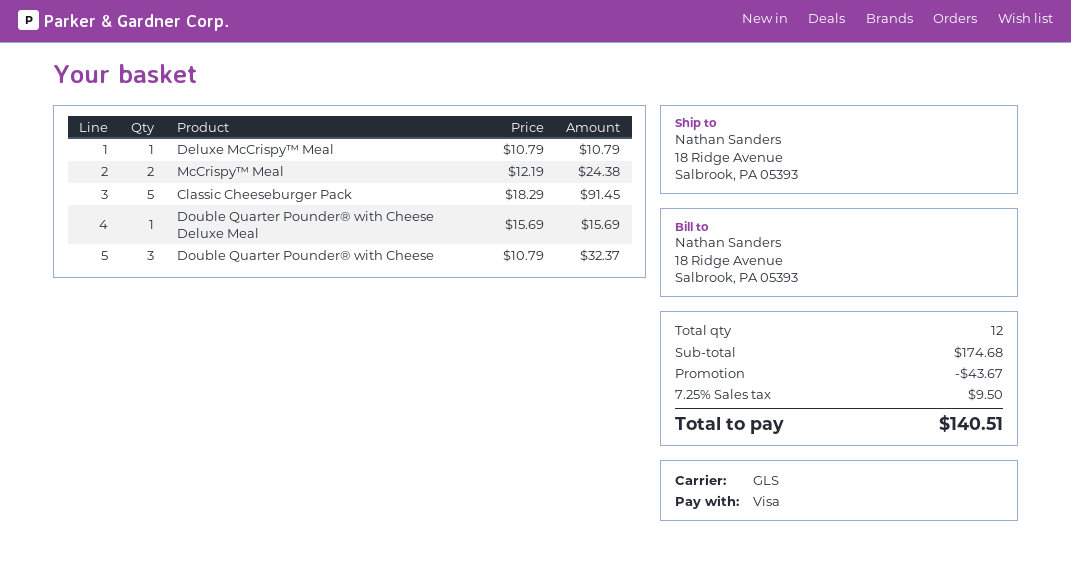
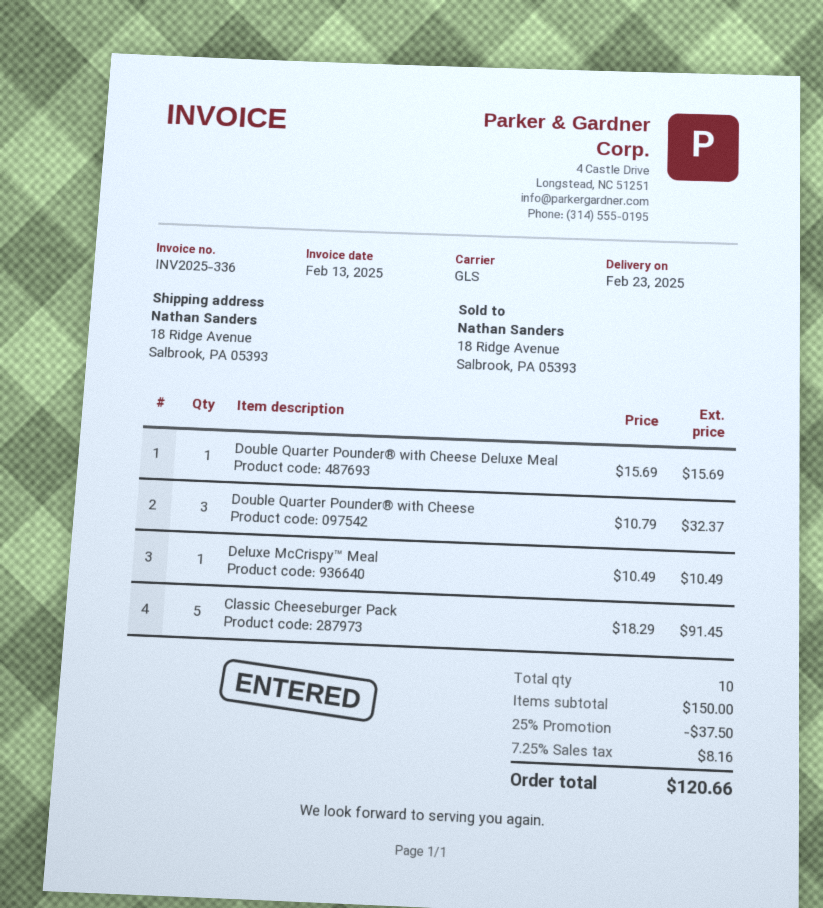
Deluxe McCrispy™ Meal: 1 x 10.79 = 10.79 -> 1 x 10.49 = 10.49
McCrispy™ Meal: 2 x 12.19 = 24.38 -> none
total quantity: 12 -> 10
subtotal: 174.68 -> 150.00
discount: 43.67 -> 37.50
tax: 7.25% = 9.50 -> 7.25% = 8.16
total: 140.51 -> 120.66

